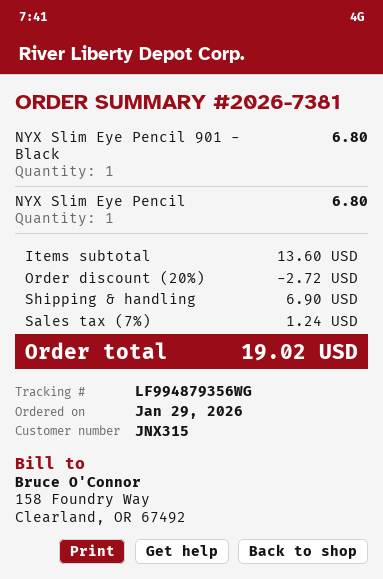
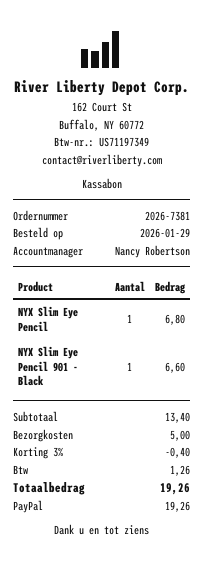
NYX Slim Eye Pencil 901 - Black: 1 for 6.80 -> 1 for 6.60
subtotal: 13.60 -> 13.40
discount: 20% = 2.72 -> 3% = 0.40
shipping: 6.90 -> 5.00
tax: 1.24 -> 1.26
total: 19.02 -> 19.26

